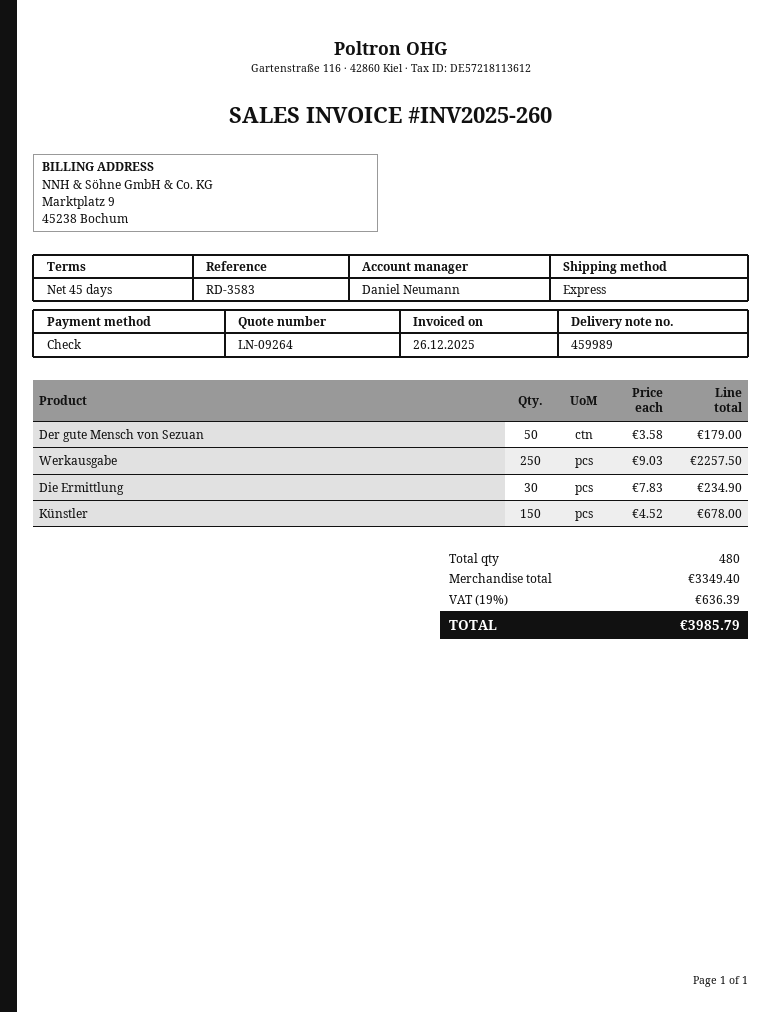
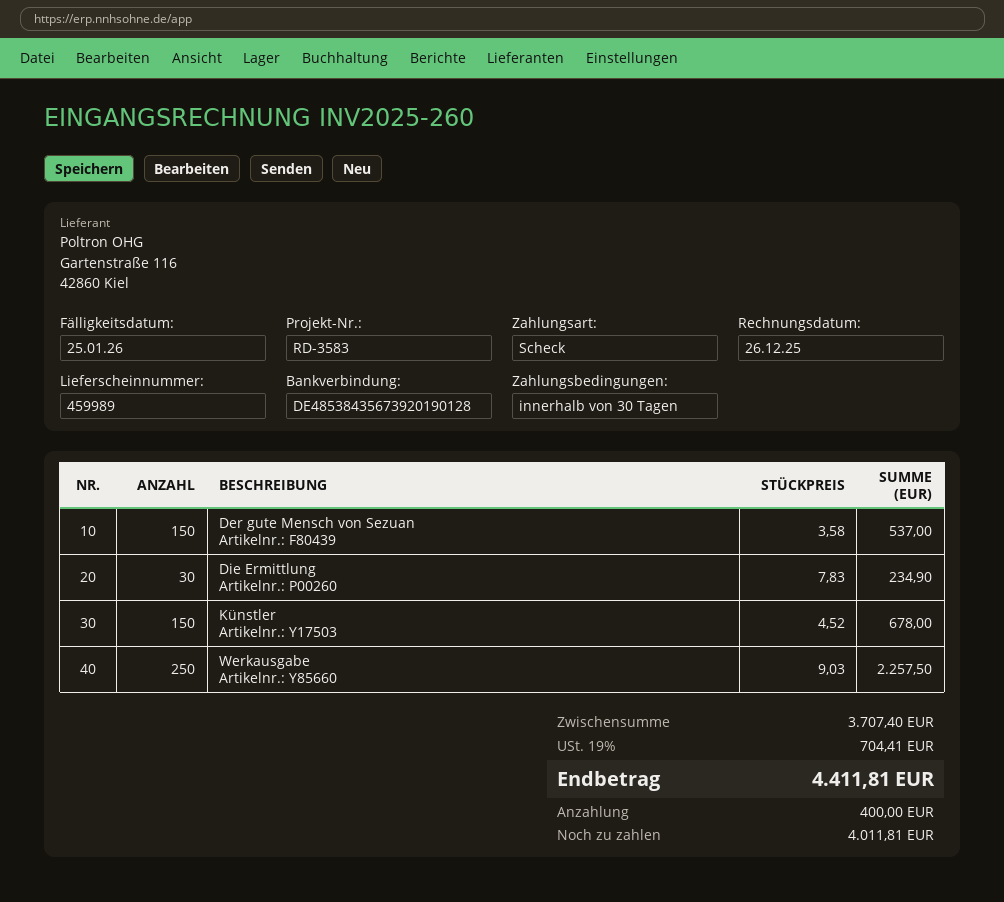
payment terms: 45 days -> 30 days
Der gute Mensch von Sezuan: 50 x 3.58 = 179.00 -> 150 x 3.58 = 537.00
subtotal: 3349.40 -> 3707.40
tax: 19% = 636.39 -> 19% = 704.41
total: 3985.79 -> 4411.81

